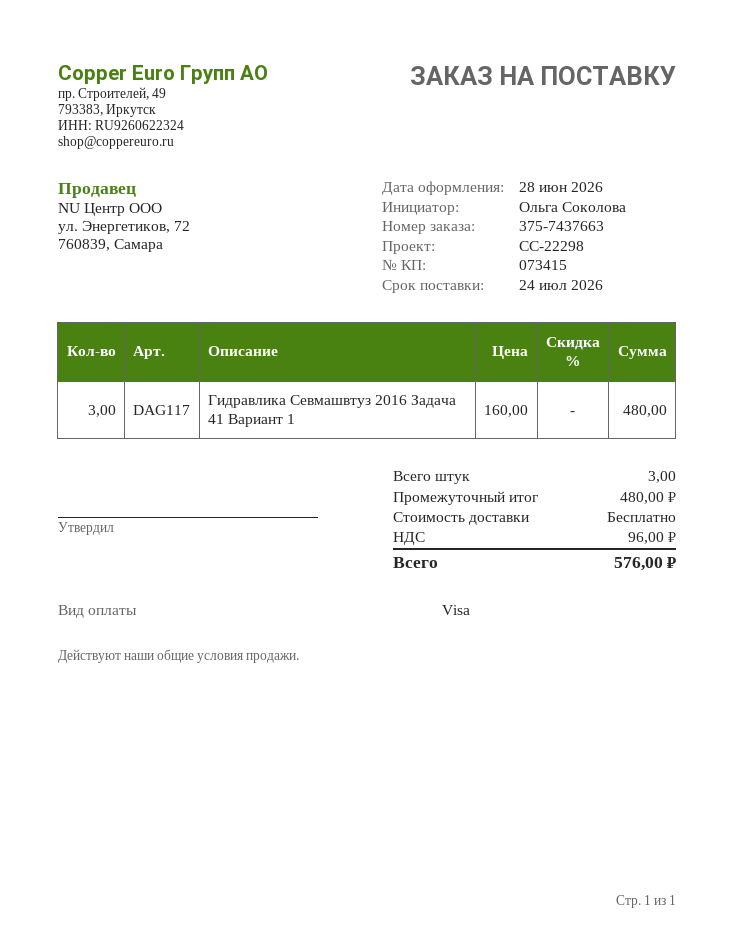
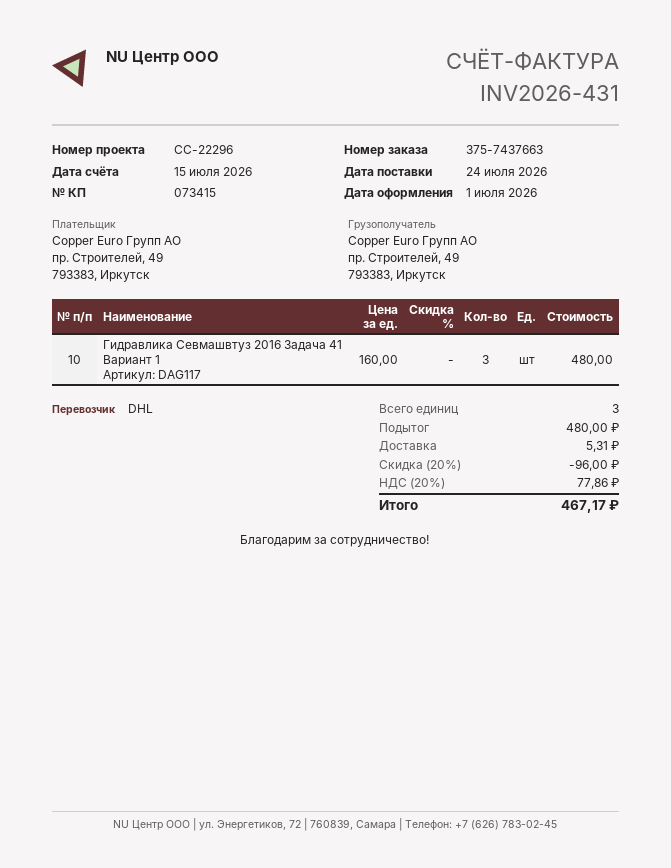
order date: 2026-06-28 -> 2026-07-01
reference: CC-22298 -> CC-22296
discount: none -> 20% = 96.00
shipping: 0.00 -> 5.31
tax: 96.00 -> 77.86
total: 576.00 -> 467.17

